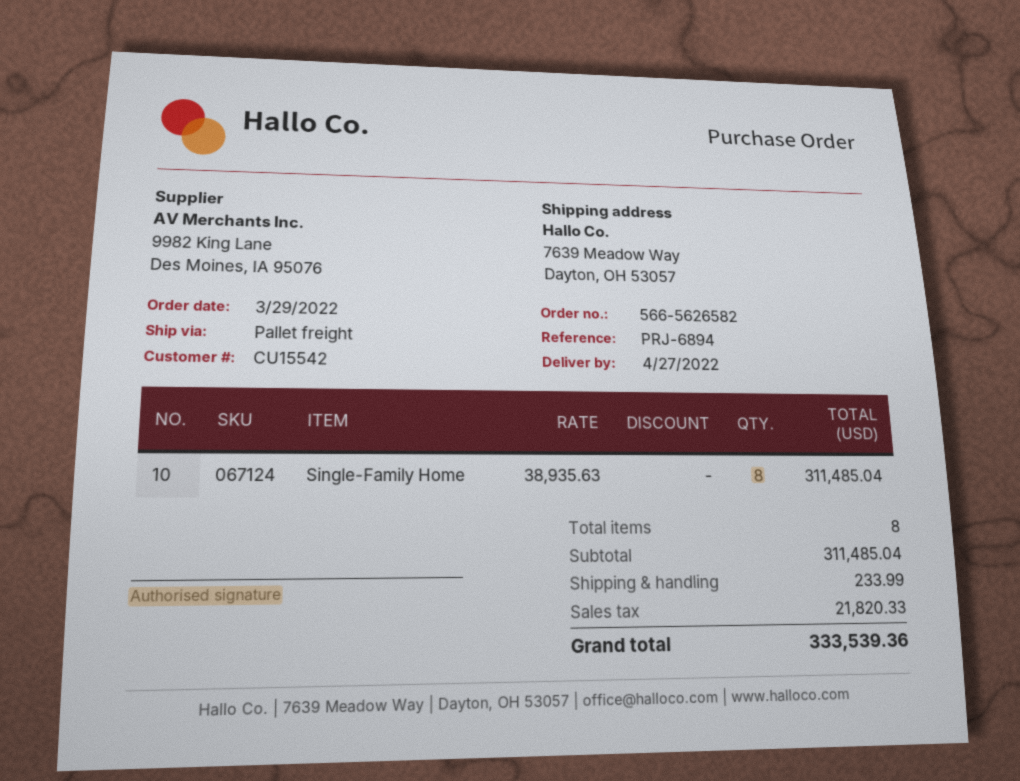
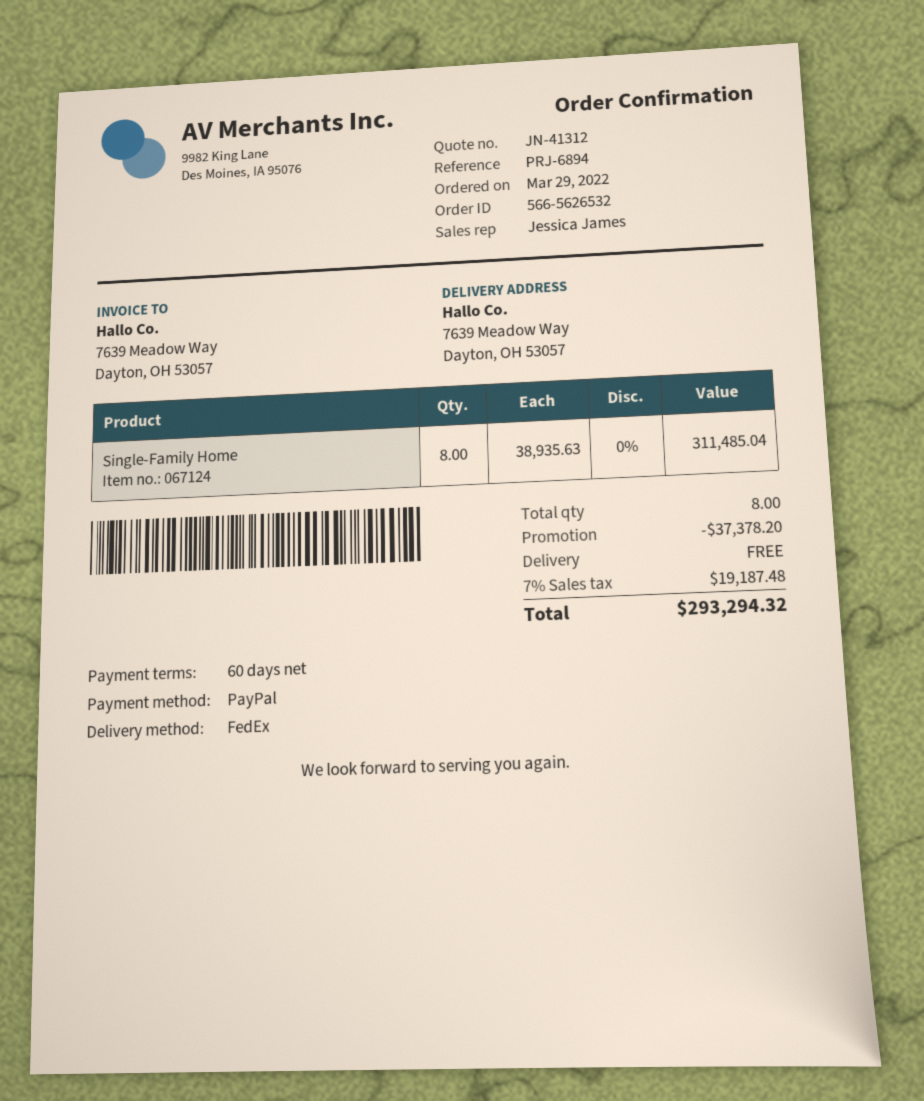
order number: 566-5626582 -> 566-5626532
shipping method: pallet freight -> FedEx
discount: none -> 37378.20
shipping: 233.99 -> 0.00
tax: 21820.33 -> 19187.48
total: 333539.36 -> 293294.32

